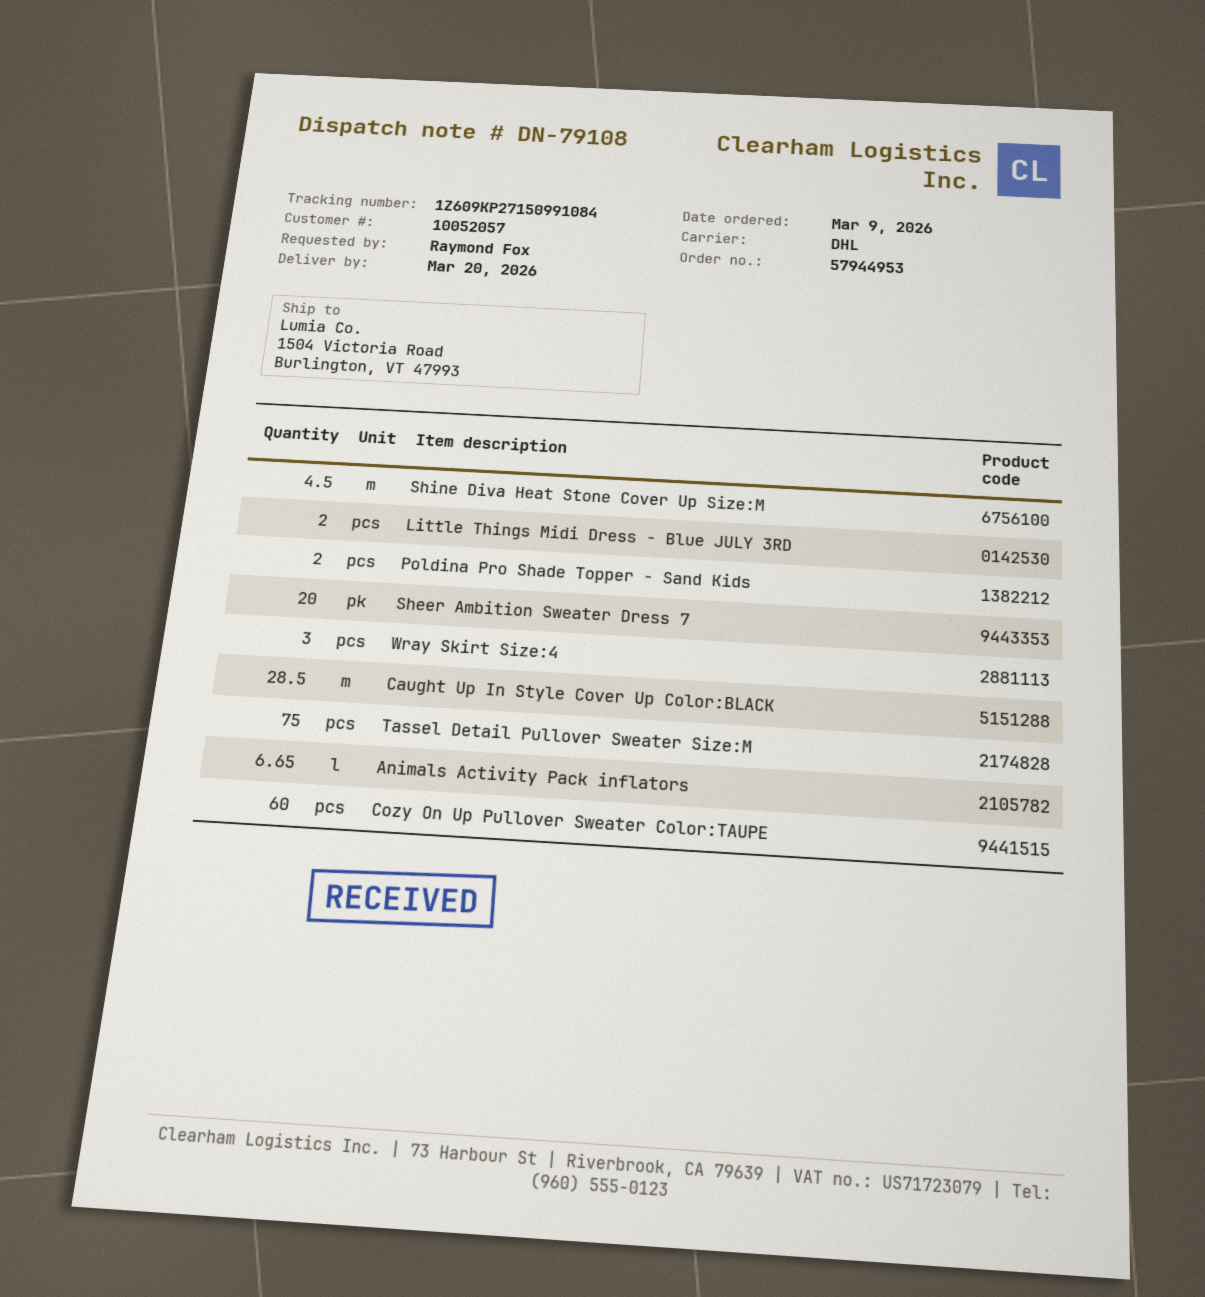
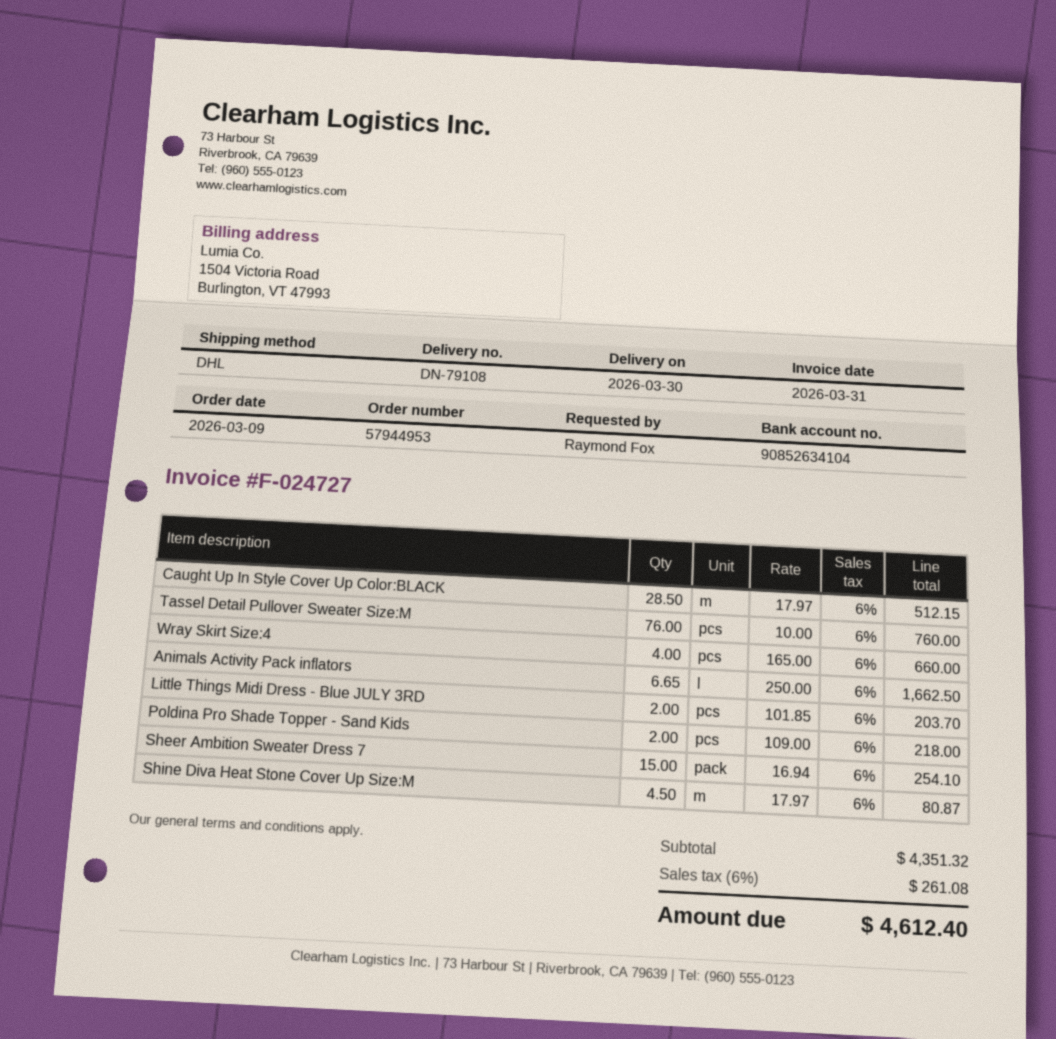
delivery date: 2026-03-20 -> 2026-03-30
Sheer Ambition Sweater Dress 7: 20 -> 15
Wray Skirt Size:4: 3 -> 4
Tassel Detail Pullover Sweater Size:M: 75 -> 76
Cozy On Up Pullover Sweater Color:TAUPE: 60 -> none

